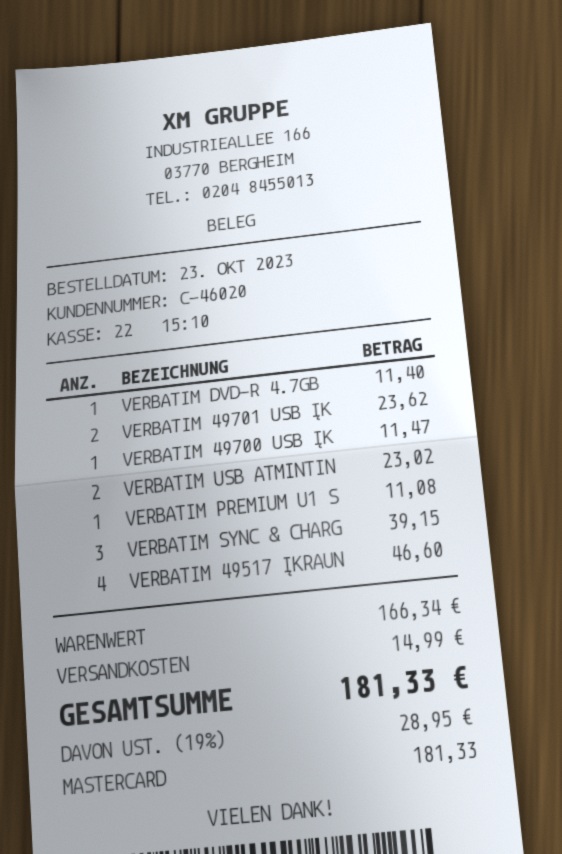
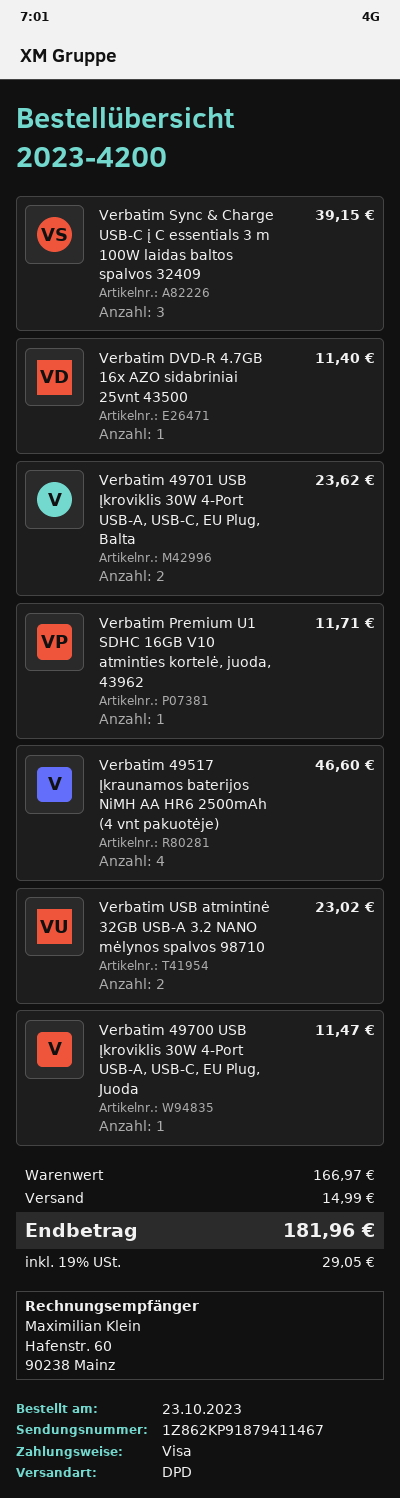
payment method: Mastercard -> Visa
VERBATIM PREMIUM U1 S: 1 for 11.08 -> 1 for 11.71
subtotal: 166.34 -> 166.97
tax: 19% = 28.95 -> 19% = 29.05
total: 181.33 -> 181.96

